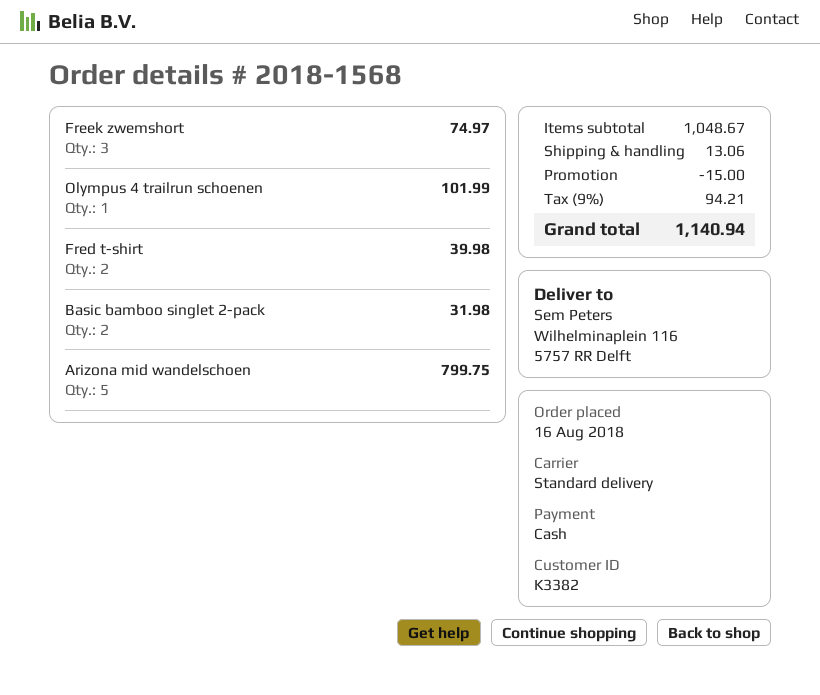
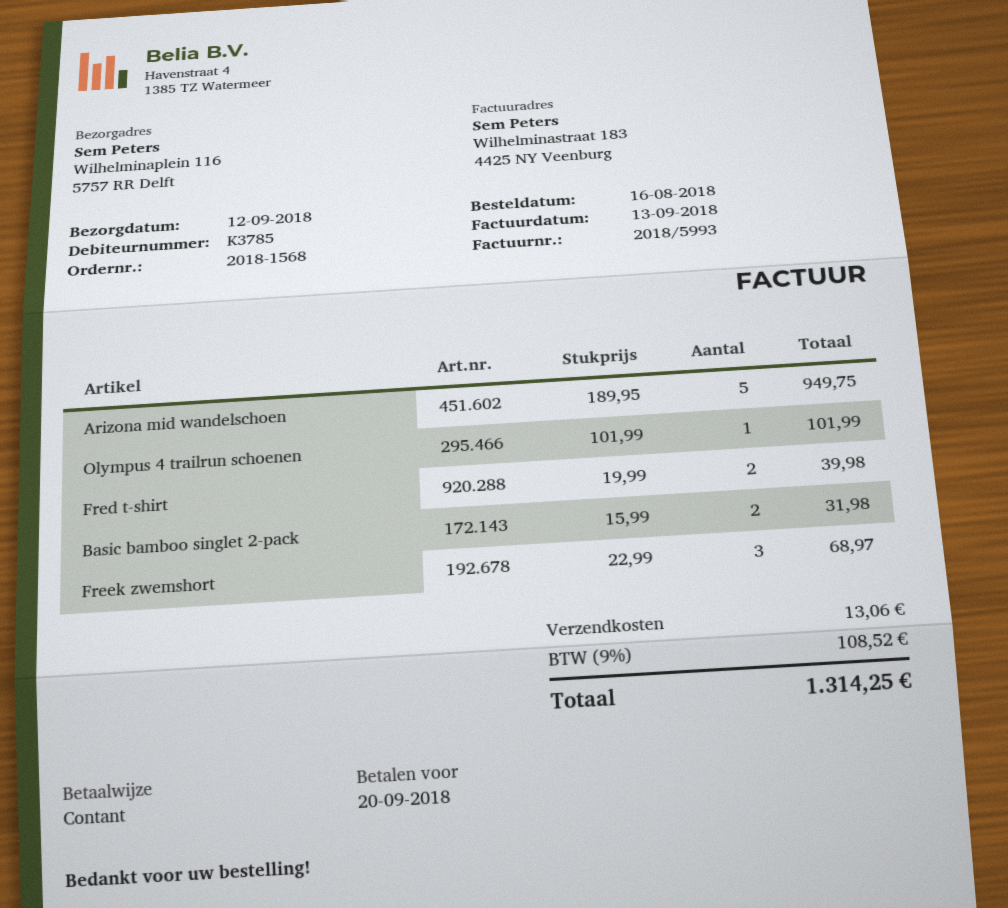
customer number: K3382 -> K3785
Freek zwemshort: 3 for 74.97 -> 3 for 68.97
Arizona mid wandelschoen: 5 for 799.75 -> 5 for 949.75
discount: 15.00 -> none
tax: 9% = 94.21 -> 9% = 108.52
total: 1140.94 -> 1314.25

